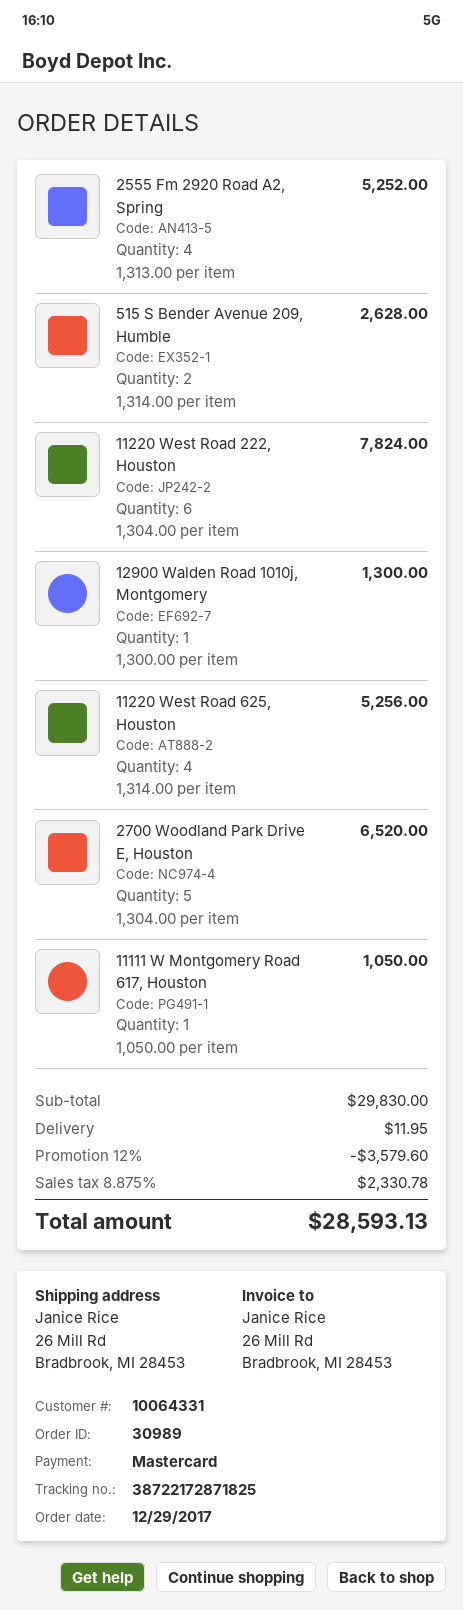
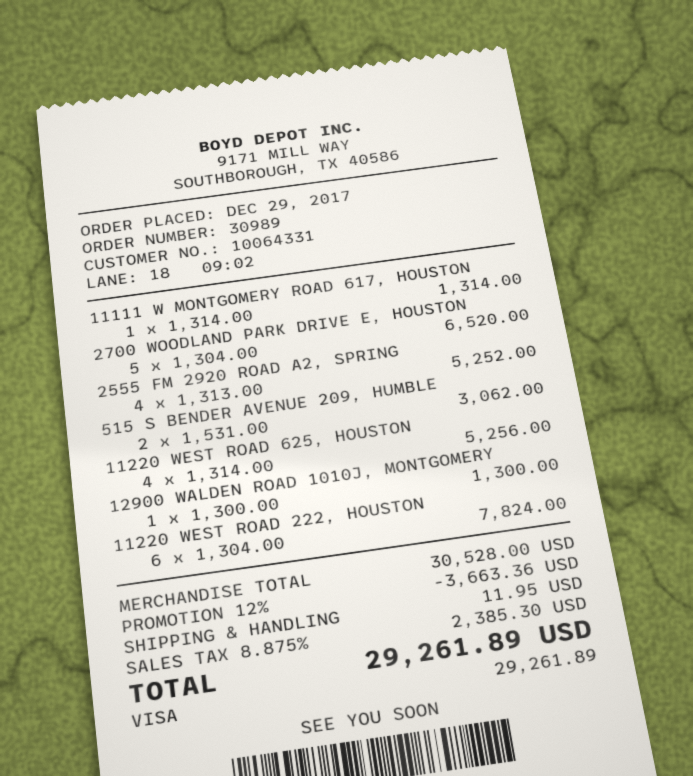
payment method: Mastercard -> Visa
515 S Bender Avenue 209, Humble: 2 x 1314.00 = 2628.00 -> 2 x 1531.00 = 3062.00
11111 W Montgomery Road 617, Houston: 1 x 1050.00 = 1050.00 -> 1 x 1314.00 = 1314.00
subtotal: 29830.00 -> 30528.00
discount: 12% = 3579.60 -> 12% = 3663.36
tax: 8.875% = 2330.78 -> 8.875% = 2385.30
total: 28593.13 -> 29261.89

